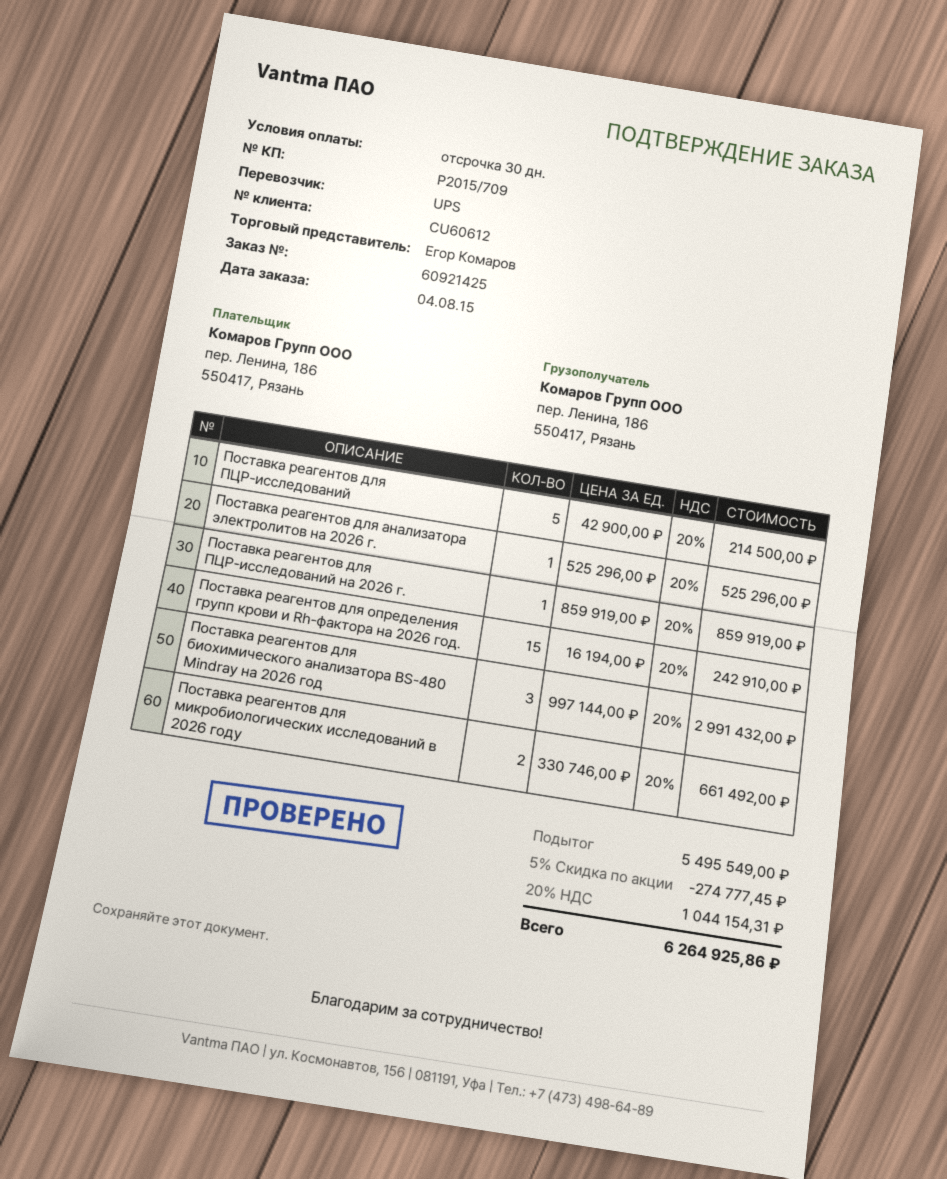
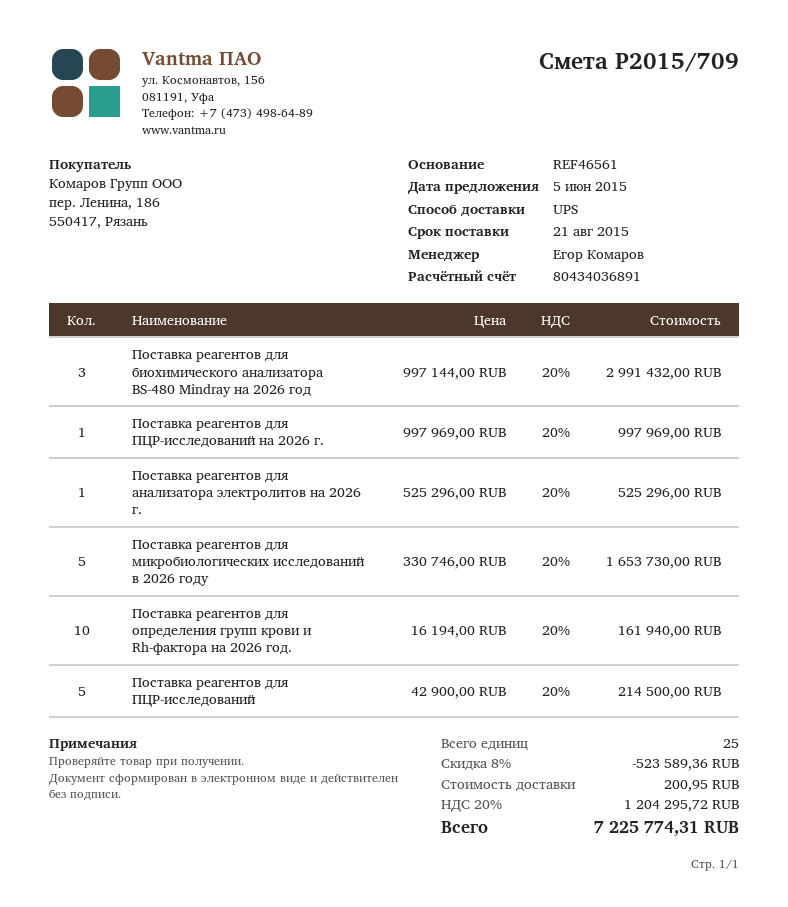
Поставка реагентов для ПЦР-исследований на 2026 г.: 1 x 859919.00 = 859919.00 -> 1 x 997969.00 = 997969.00
Поставка реагентов для определения групп крови и Rh-фактора на 2026 год.: 15 x 16194.00 = 242910.00 -> 10 x 16194.00 = 161940.00
Поставка реагентов для микробиологических исследований в 2026 году: 2 x 330746.00 = 661492.00 -> 5 x 330746.00 = 1653730.00
discount: 5% = 274777.45 -> 8% = 523589.36
shipping: none -> 200.95
tax: 20% = 1044154.31 -> 20% = 1204295.72
total: 6264925.86 -> 7225774.31

